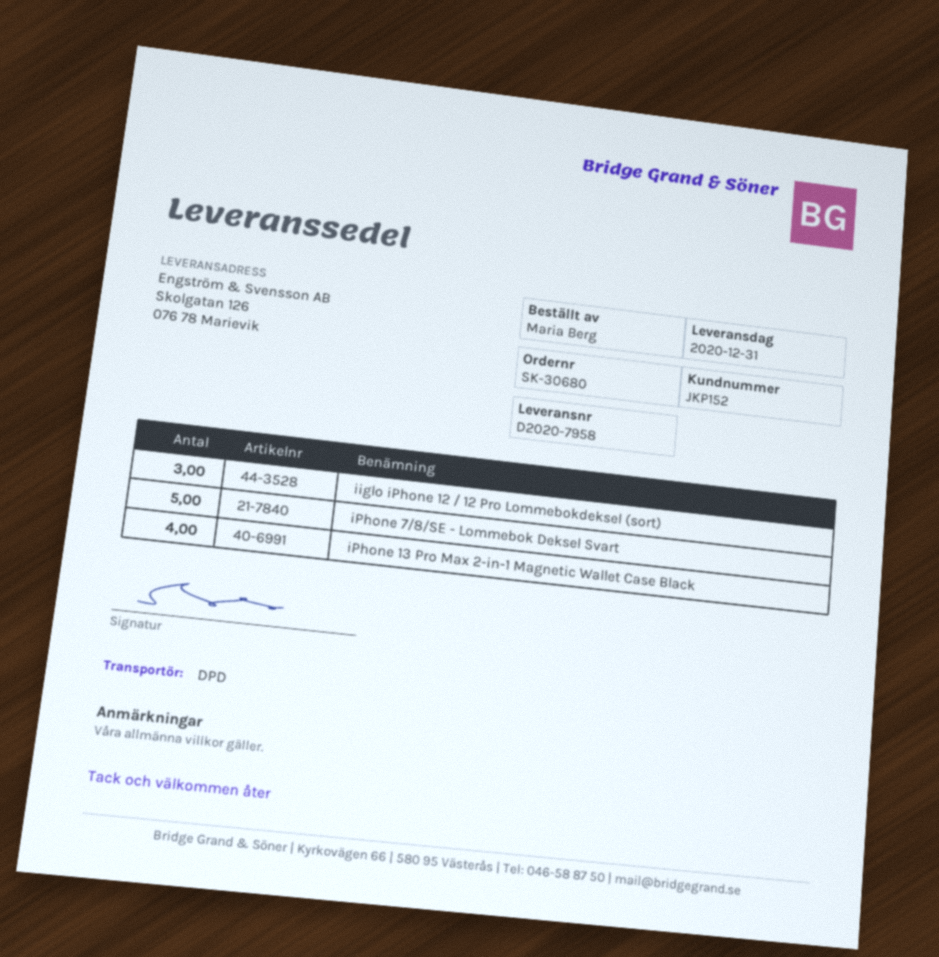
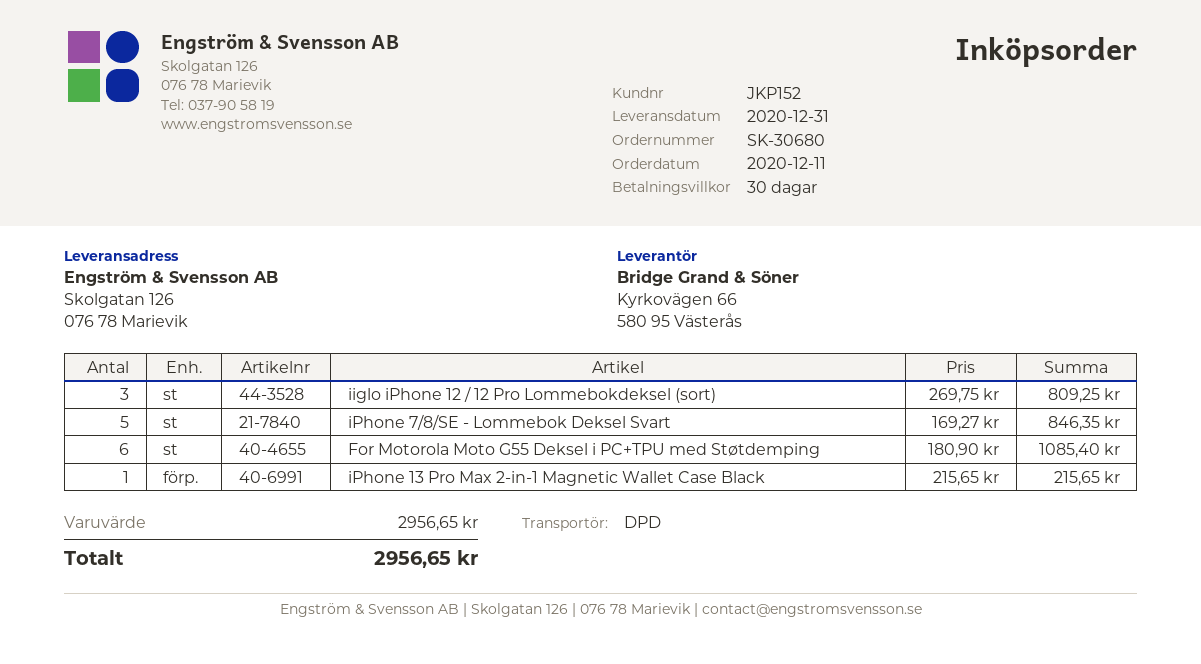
iPhone 13 Pro Max 2-in-1 Magnetic Wallet Case Black: 4 -> 1
For Motorola Moto G55 Deksel i PC+TPU med Støtdemping: none -> 6

